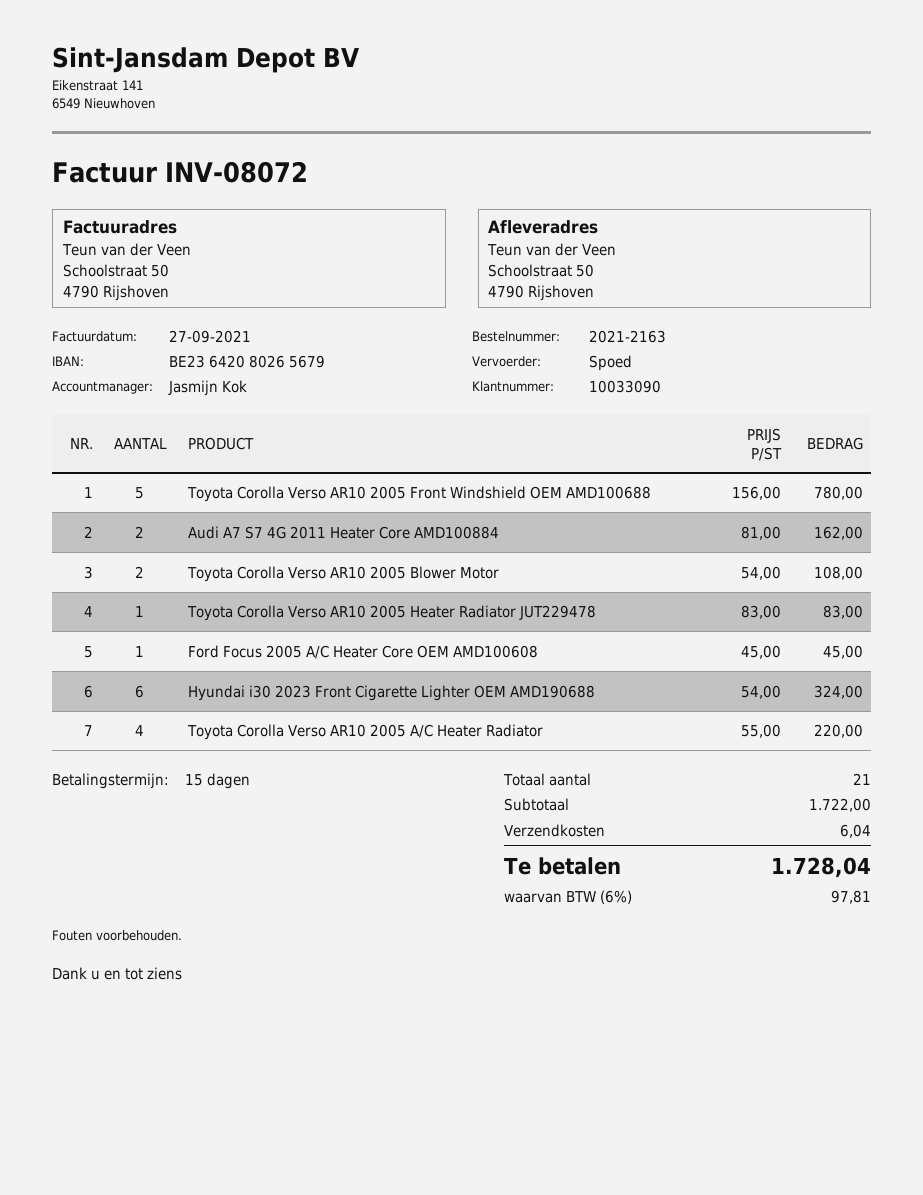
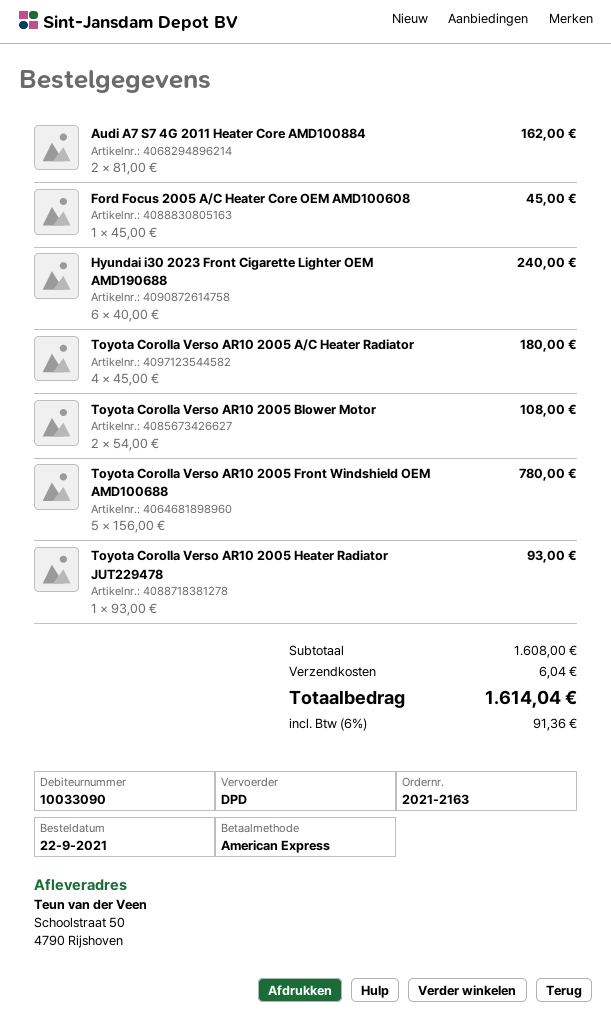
shipping method: express -> DPD
Toyota Corolla Verso AR10 2005 Heater Radiator JUT229478: 1 x 83.00 = 83.00 -> 1 x 93.00 = 93.00
Hyundai i30 2023 Front Cigarette Lighter OEM AMD190688: 6 x 54.00 = 324.00 -> 6 x 40.00 = 240.00
Toyota Corolla Verso AR10 2005 A/C Heater Radiator: 4 x 55.00 = 220.00 -> 4 x 45.00 = 180.00
subtotal: 1722.00 -> 1608.00
tax: 6% = 97.81 -> 6% = 91.36
total: 1728.04 -> 1614.04

